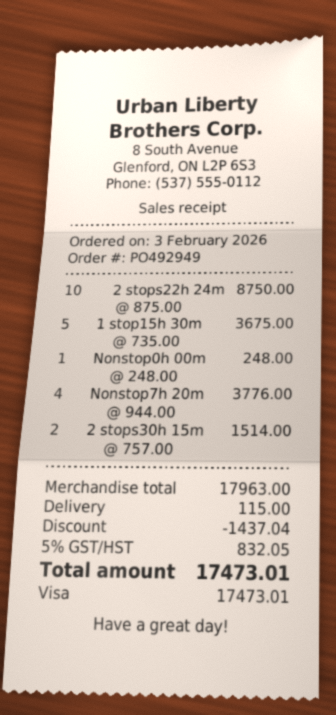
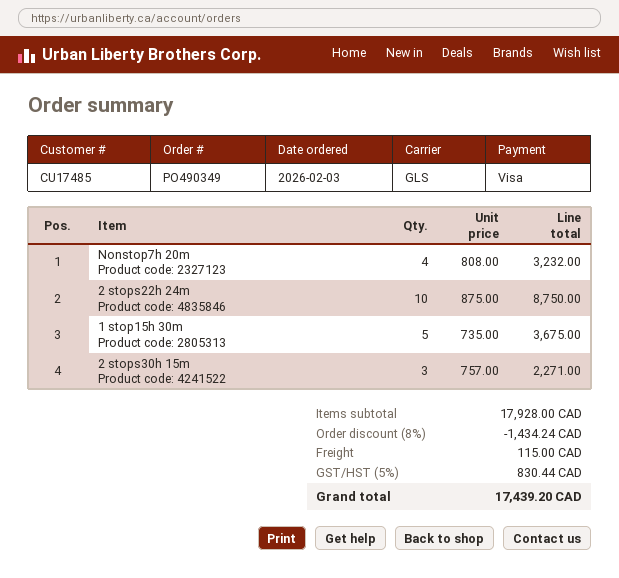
order number: PO492949 -> PO490349
Nonstop0h 00m: 1 x 248.00 = 248.00 -> none
Nonstop7h 20m: 4 x 944.00 = 3776.00 -> 4 x 808.00 = 3232.00
2 stops30h 15m: 2 x 757.00 = 1514.00 -> 3 x 757.00 = 2271.00
subtotal: 17963.00 -> 17928.00
discount: 1437.04 -> 1434.24
tax: 5% = 832.05 -> 5% = 830.44
total: 17473.01 -> 17439.20

